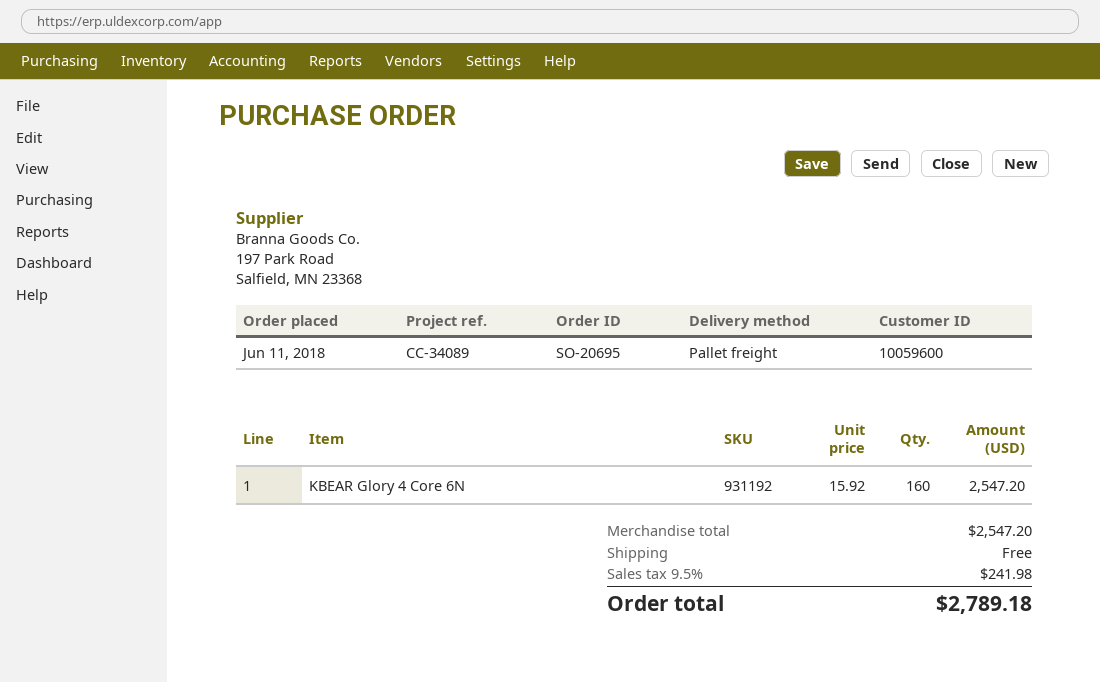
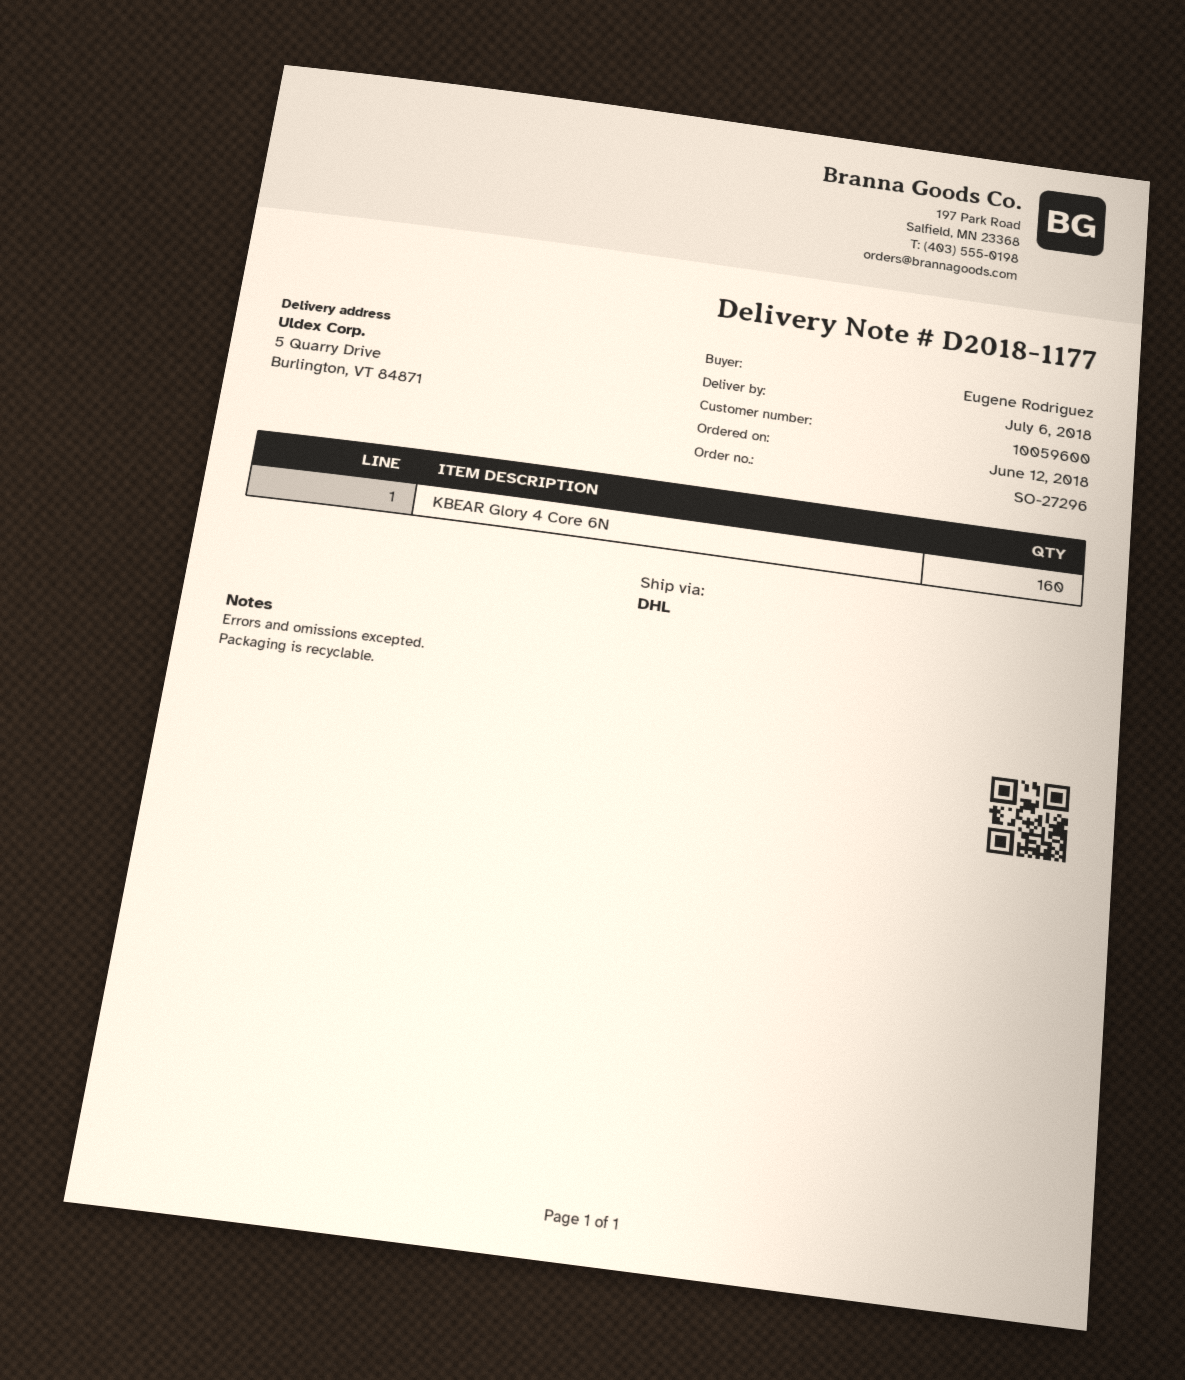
order number: SO-20695 -> SO-27296
order date: 2018-06-11 -> 2018-06-12
shipping method: pallet freight -> DHL

